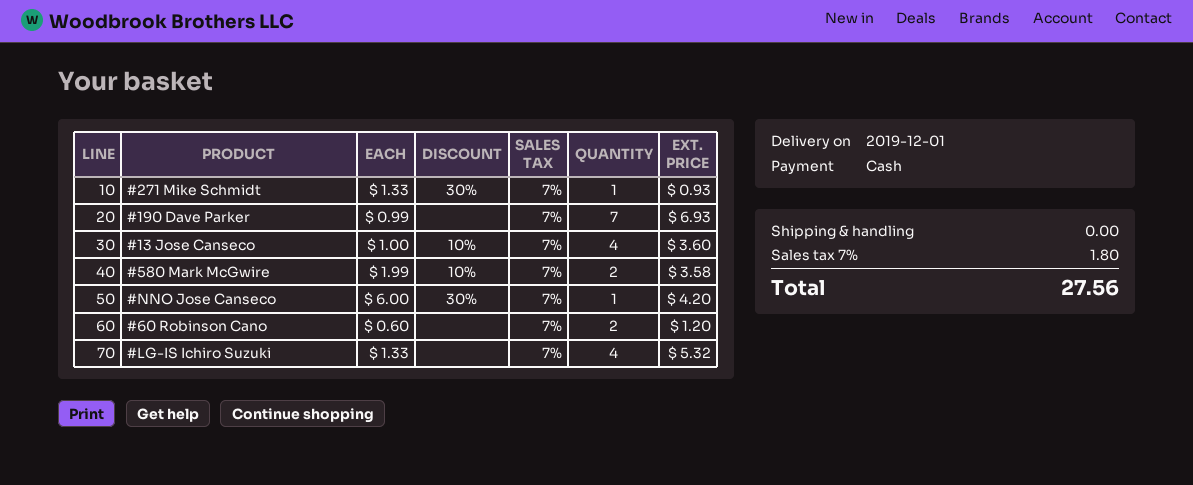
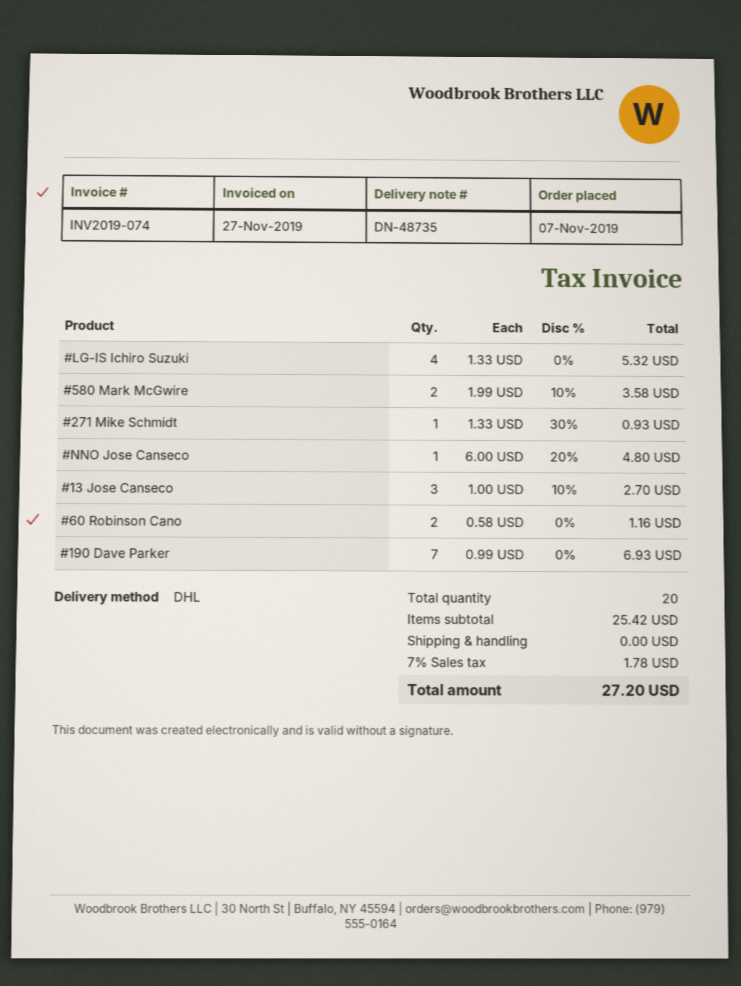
#13 Jose Canseco: 4 x 1.00 - 10% = 3.60 -> 3 x 1.00 - 10% = 2.70
#NNO Jose Canseco: 1 x 6.00 - 30% = 4.20 -> 1 x 6.00 - 20% = 4.80
#60 Robinson Cano: 2 x 0.60 = 1.20 -> 2 x 0.58 = 1.16
tax: 7% = 1.80 -> 7% = 1.78
total: 27.56 -> 27.20

